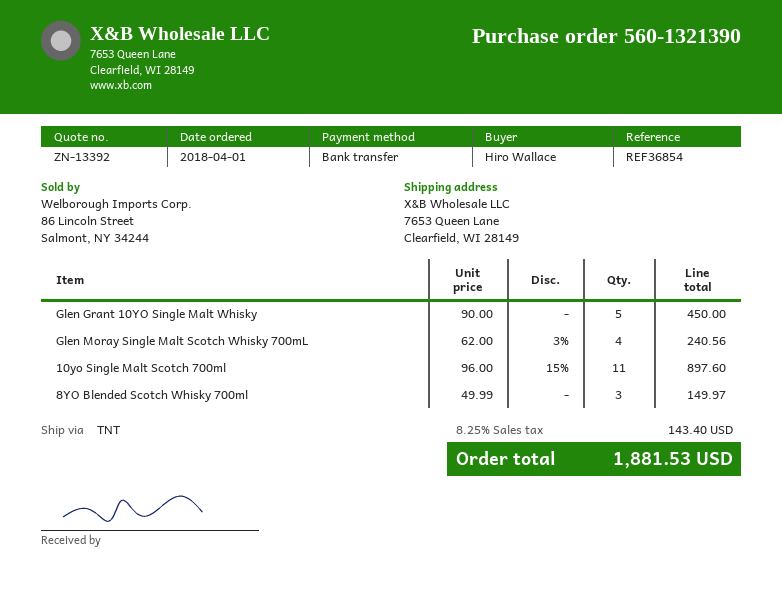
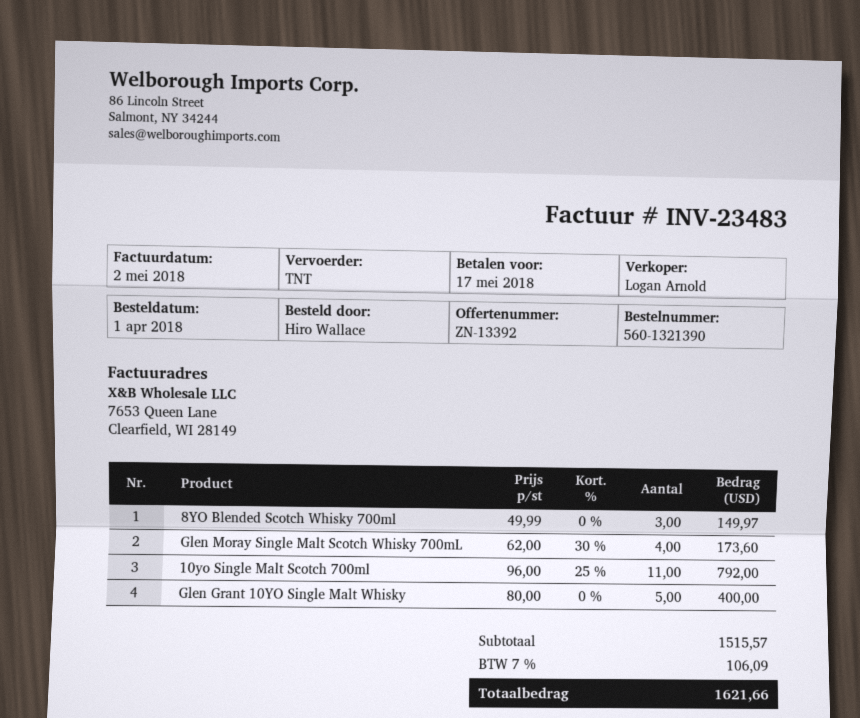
Glen Grant 10YO Single Malt Whisky: 5 x 90.00 = 450.00 -> 5 x 80.00 = 400.00
Glen Moray Single Malt Scotch Whisky 700mL: 4 x 62.00 - 3% = 240.56 -> 4 x 62.00 - 30% = 173.60
10yo Single Malt Scotch 700ml: 11 x 96.00 - 15% = 897.60 -> 11 x 96.00 - 25% = 792.00
tax: 8.25% = 143.40 -> 7% = 106.09
total: 1881.53 -> 1621.66

